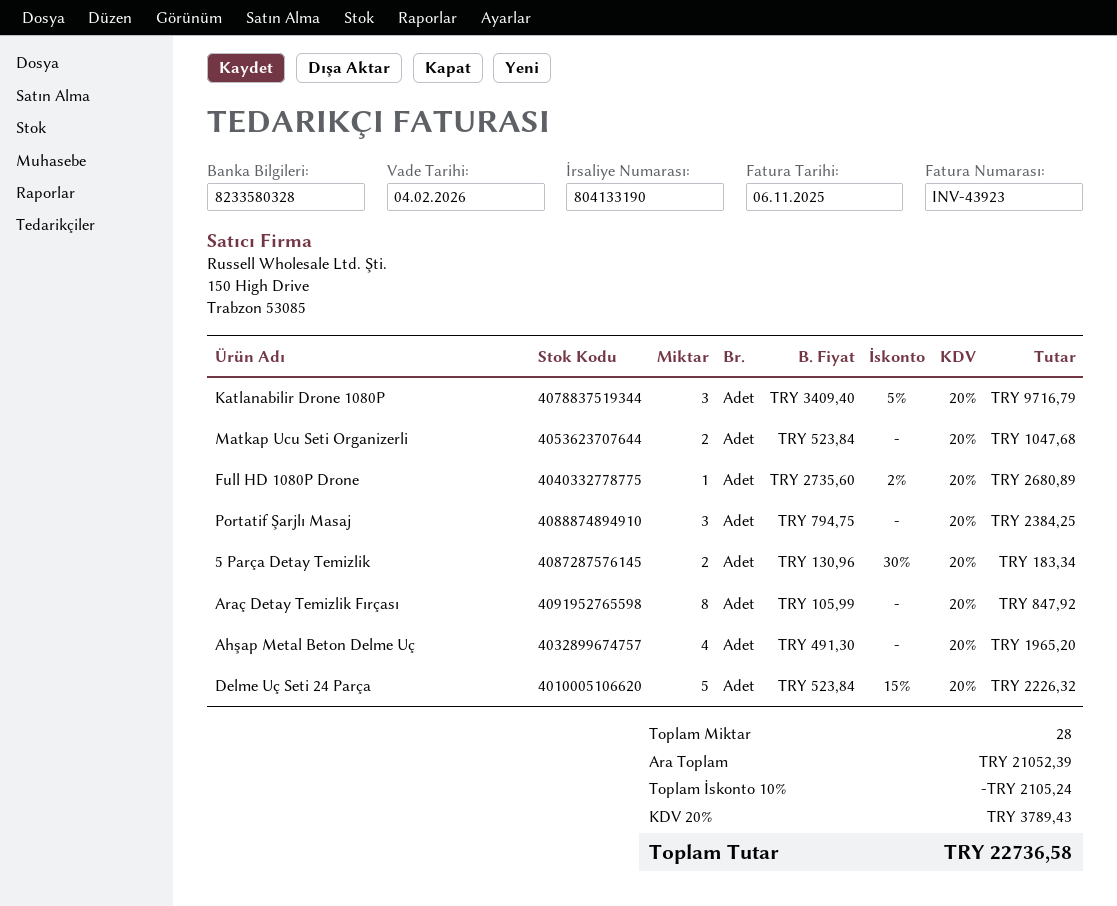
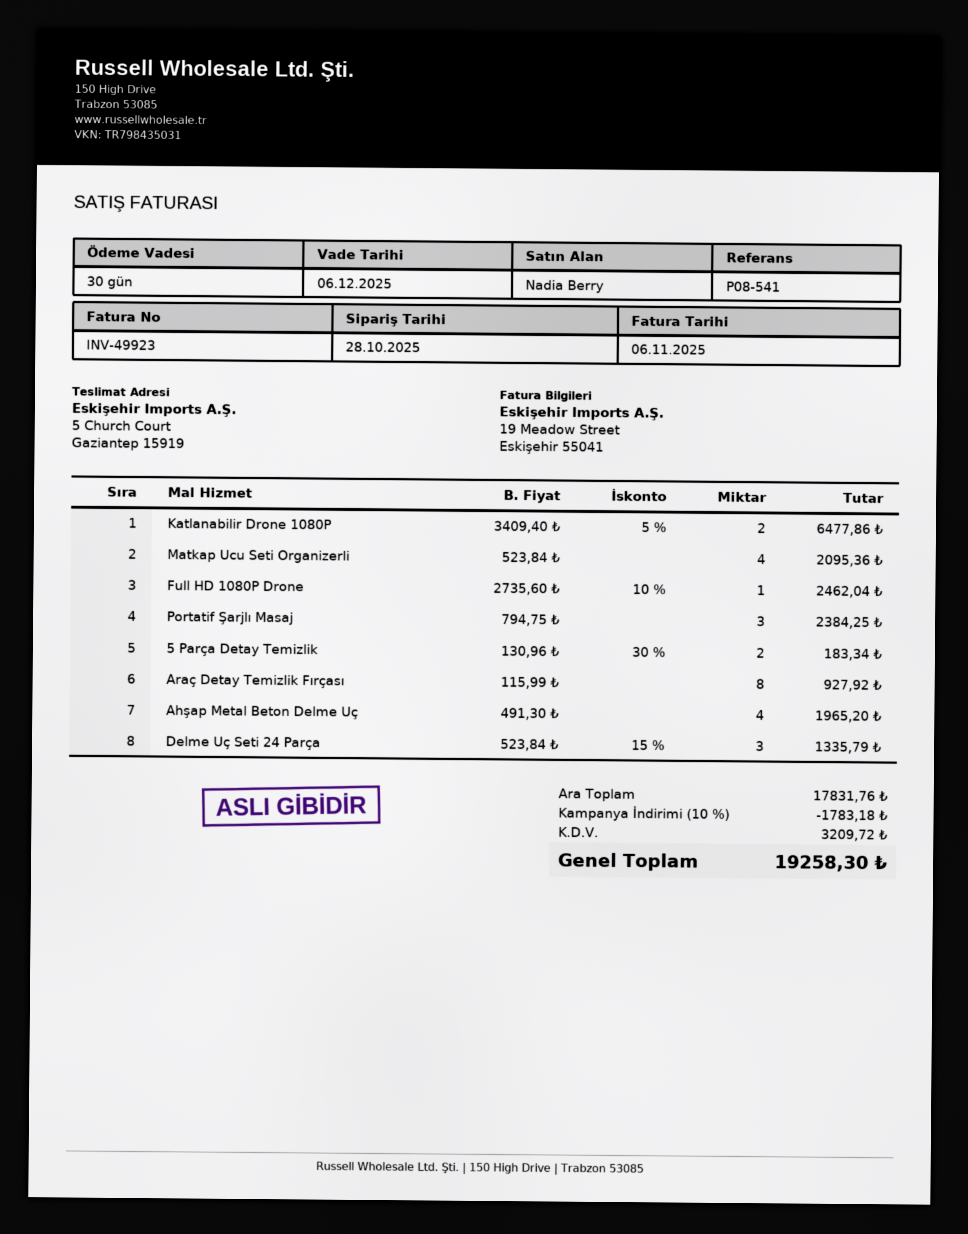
invoice number: INV-43923 -> INV-49923
due date: 2026-02-04 -> 2025-12-06
Katlanabilir Drone 1080P: 3 x 3409.40 - 5% = 9716.79 -> 2 x 3409.40 - 5% = 6477.86
Matkap Ucu Seti Organizerli: 2 x 523.84 = 1047.68 -> 4 x 523.84 = 2095.36
Full HD 1080P Drone: 1 x 2735.60 - 2% = 2680.89 -> 1 x 2735.60 - 10% = 2462.04
Araç Detay Temizlik Fırçası: 8 x 105.99 = 847.92 -> 8 x 115.99 = 927.92
Delme Uç Seti 24 Parça: 5 x 523.84 - 15% = 2226.32 -> 3 x 523.84 - 15% = 1335.79
subtotal: 21052.39 -> 17831.76
discount: 10% = 2105.24 -> 10% = 1783.18
tax: 3789.43 -> 3209.72
total: 22736.58 -> 19258.30

